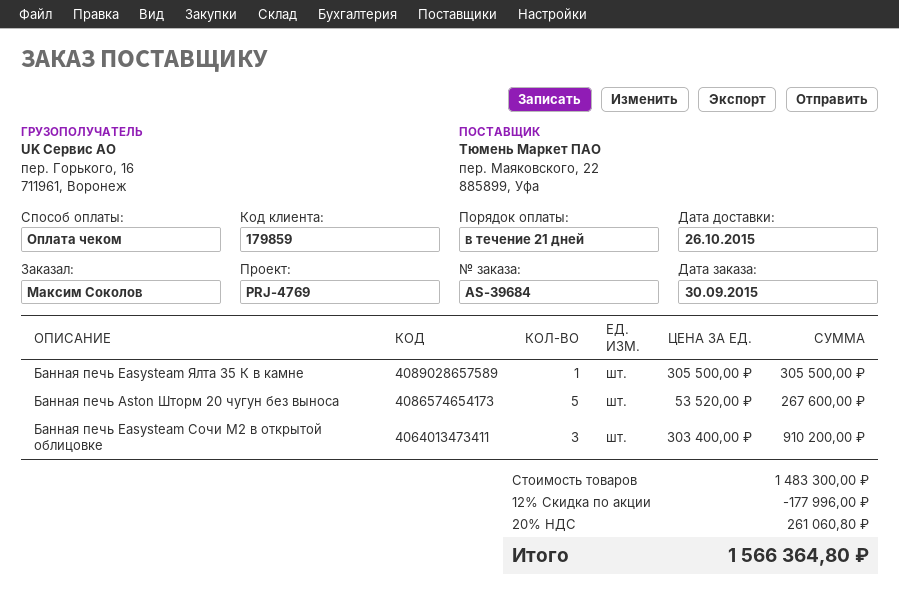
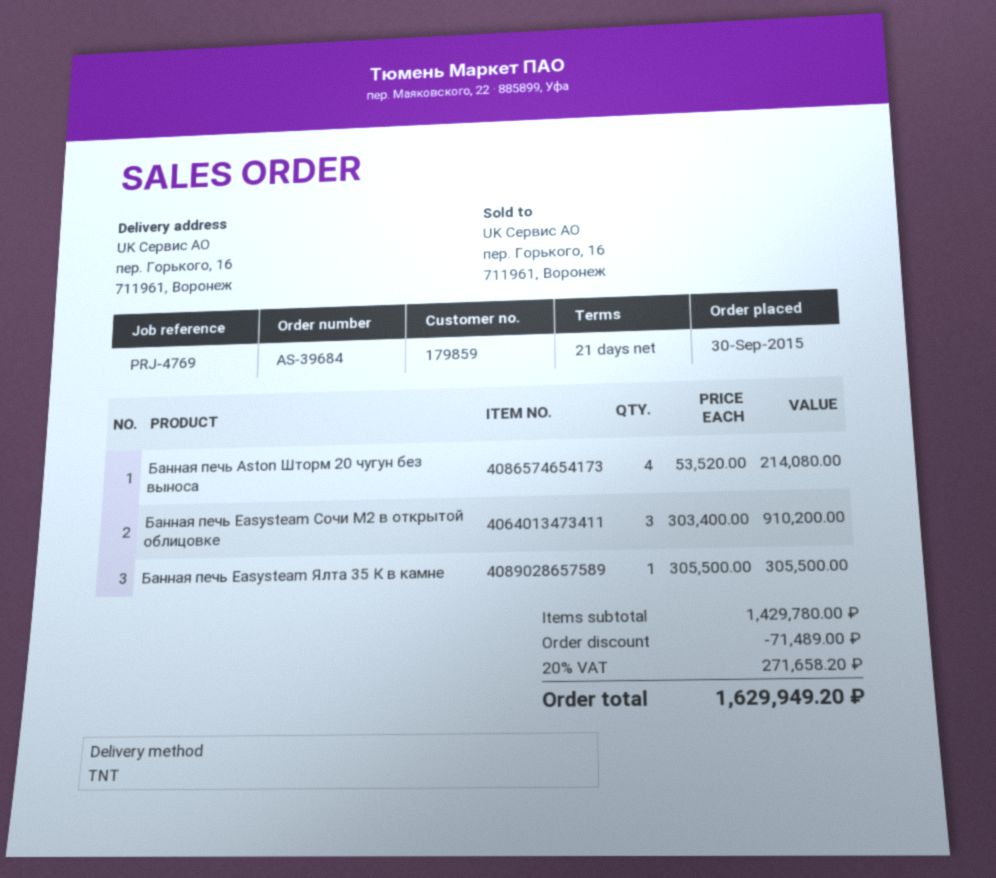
Банная печь Aston Шторм 20 чугун без выноса: 5 x 53520.00 = 267600.00 -> 4 x 53520.00 = 214080.00
subtotal: 1483300.00 -> 1429780.00
discount: 177996.00 -> 71489.00
tax: 20% = 261060.80 -> 20% = 271658.20
total: 1566364.80 -> 1629949.20

